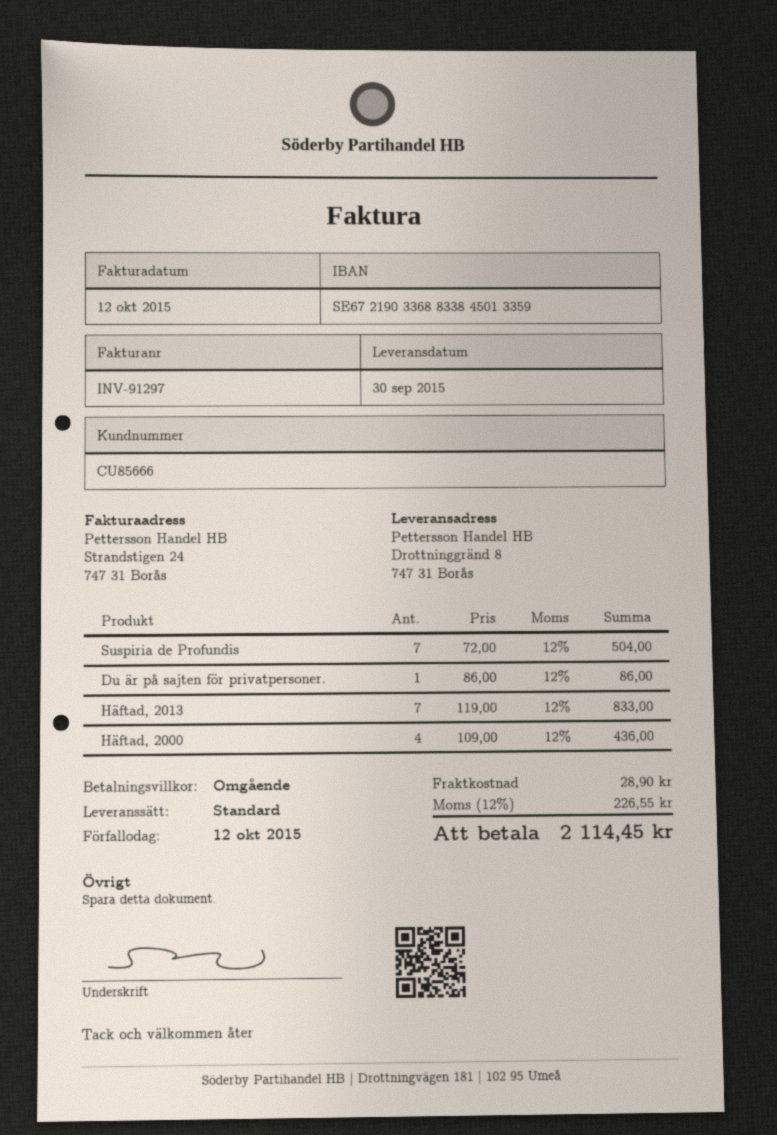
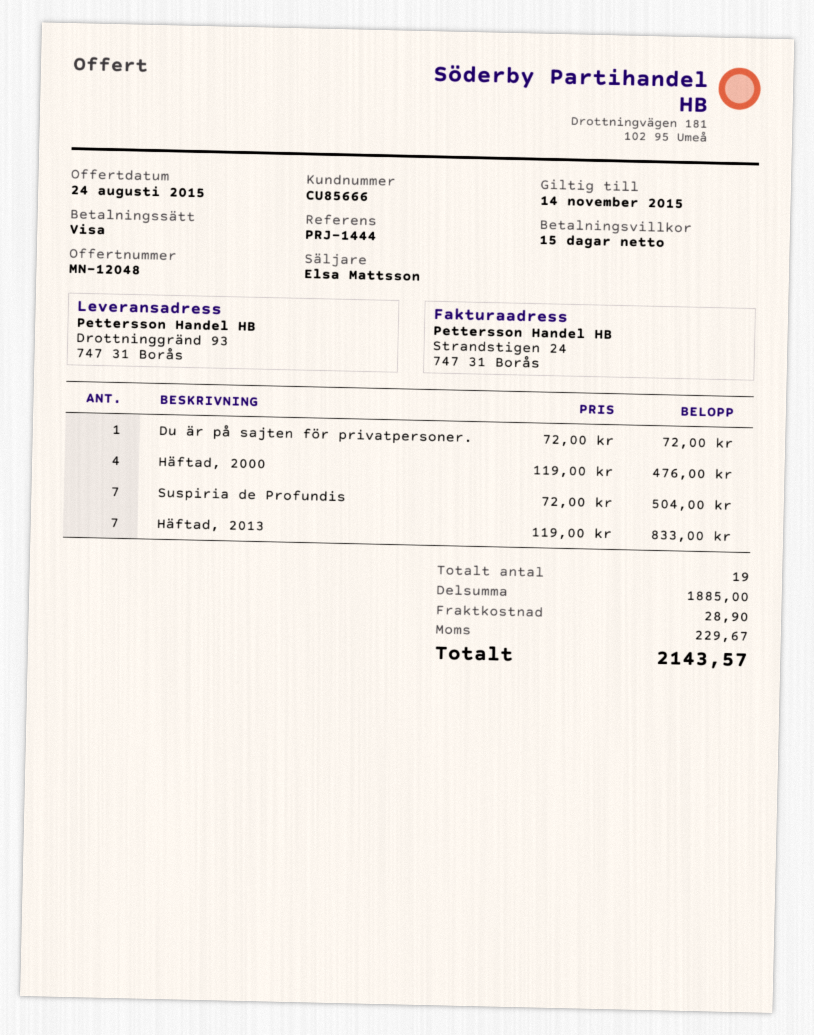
payment terms: on receipt -> 15 days
ship to: Drottninggränd 8, 747 31 Borås -> Drottninggränd 93, 747 31 Borås
Du är på sajten för privatpersoner.: 1 x 86.00 = 86.00 -> 1 x 72.00 = 72.00
Häftad, 2000: 4 x 109.00 = 436.00 -> 4 x 119.00 = 476.00
tax: 226.55 -> 229.67
total: 2114.45 -> 2143.57

